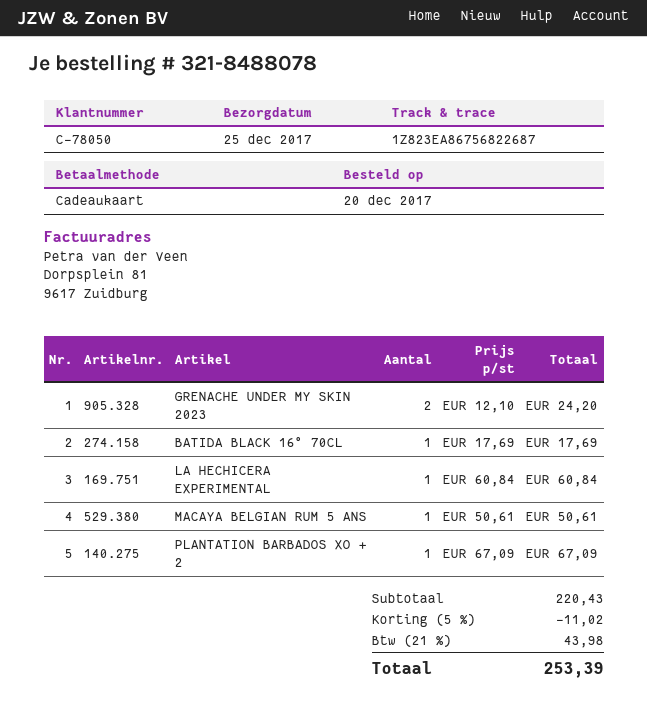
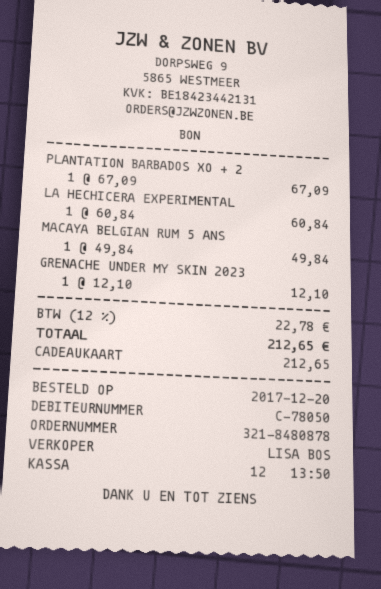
order number: 321-8488078 -> 321-8480878
GRENACHE UNDER MY SKIN 2023: 2 x 12.10 = 24.20 -> 1 x 12.10 = 12.10
BATIDA BLACK 16° 70CL: 1 x 17.69 = 17.69 -> none
MACAYA BELGIAN RUM 5 ANS: 1 x 50.61 = 50.61 -> 1 x 49.84 = 49.84
discount: 5% = 11.02 -> none
tax: 21% = 43.98 -> 12% = 22.78
total: 253.39 -> 212.65

